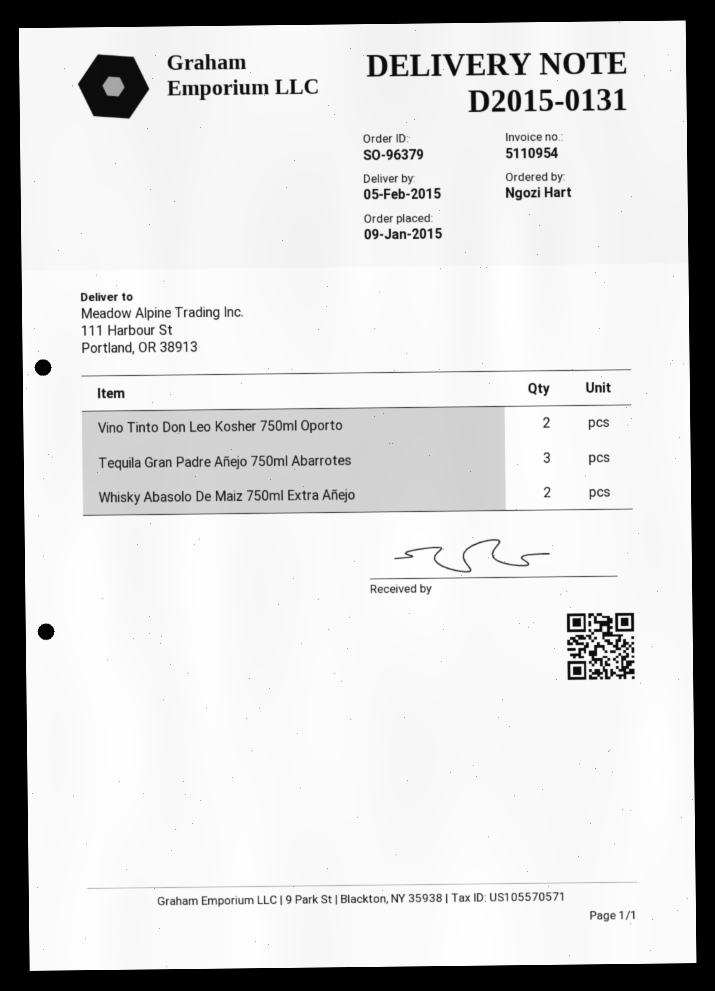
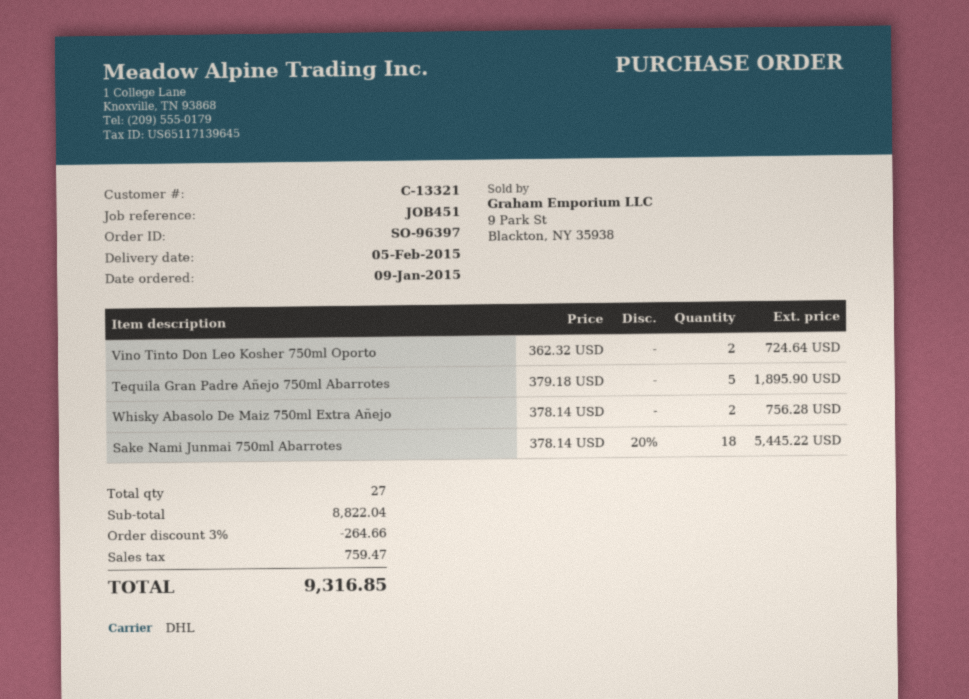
order number: SO-96379 -> SO-96397
Tequila Gran Padre Añejo 750ml Abarrotes: 3 -> 5
Sake Nami Junmai 750ml Abarrotes: none -> 18

